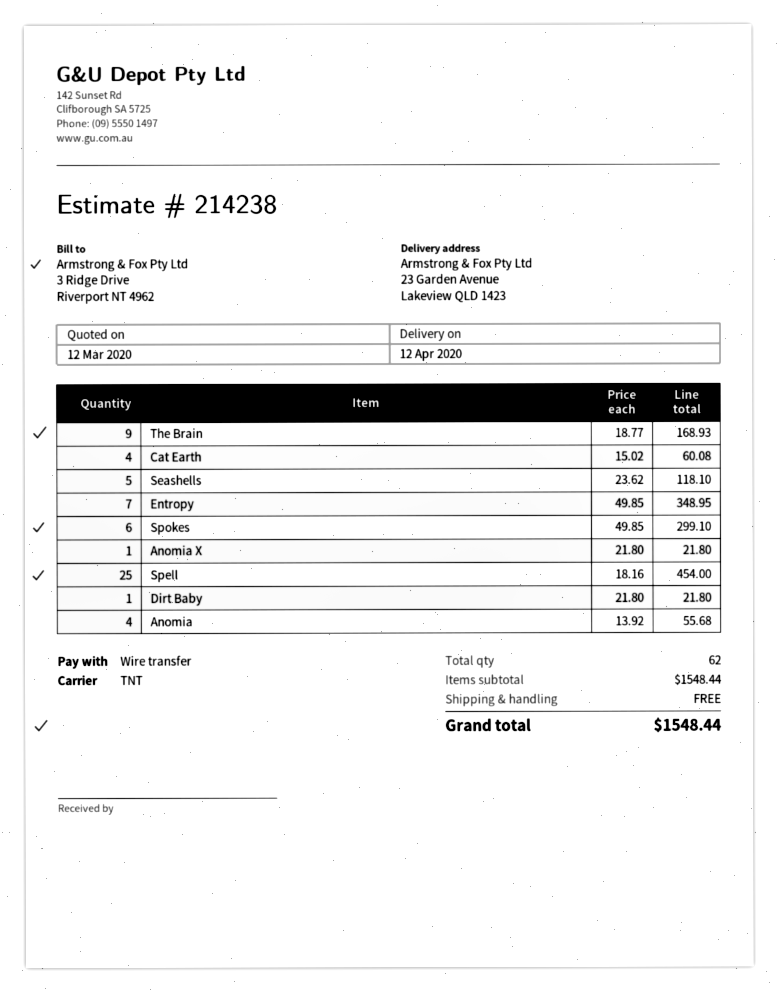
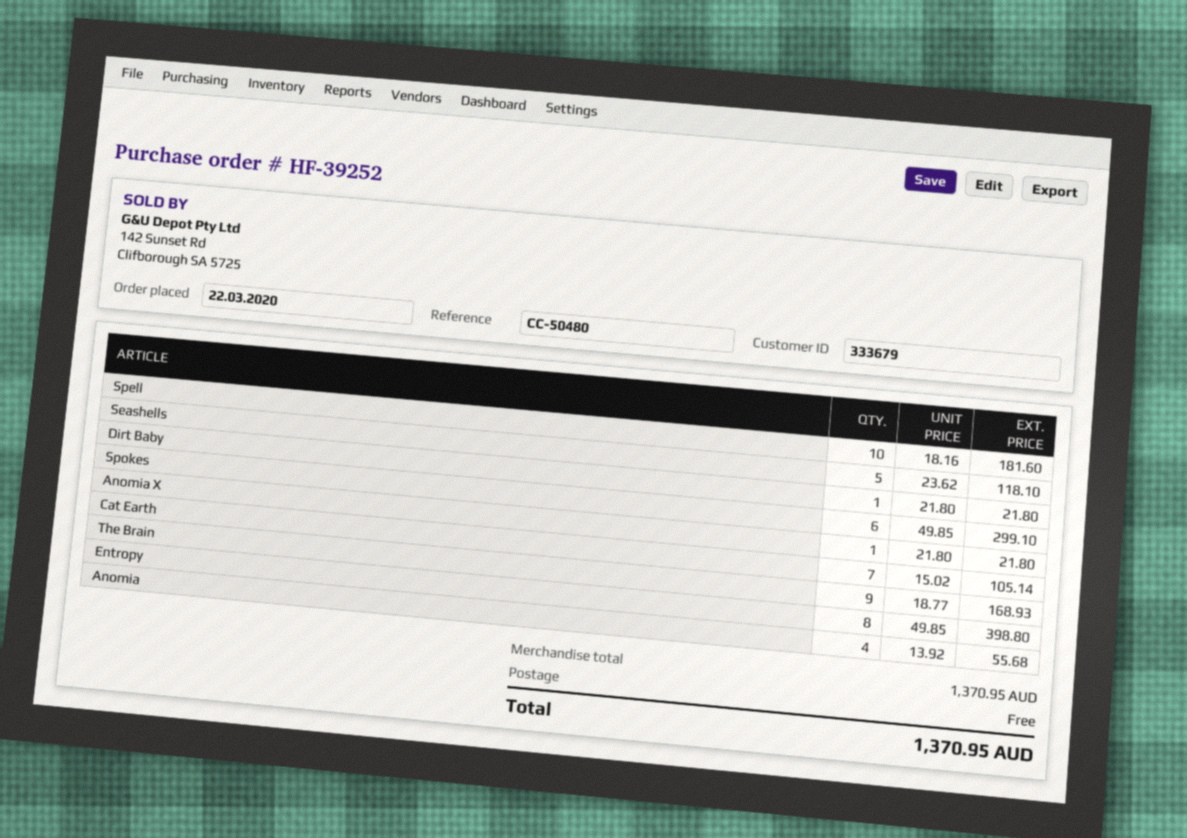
Cat Earth: 4 x 15.02 = 60.08 -> 7 x 15.02 = 105.14
Entropy: 7 x 49.85 = 348.95 -> 8 x 49.85 = 398.80
Spell: 25 x 18.16 = 454.00 -> 10 x 18.16 = 181.60
subtotal: 1548.44 -> 1370.95
total: 1548.44 -> 1370.95

